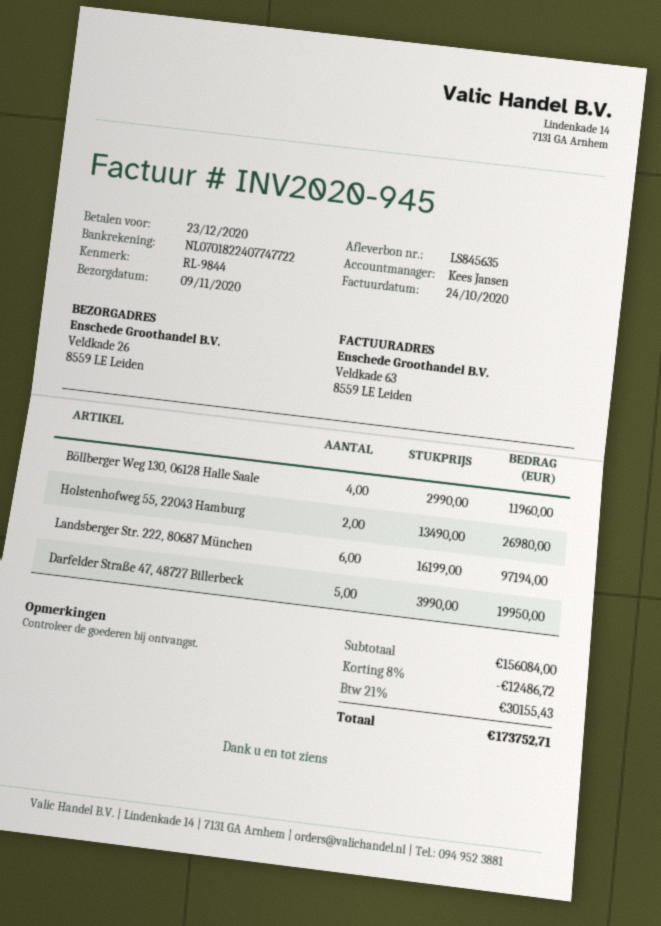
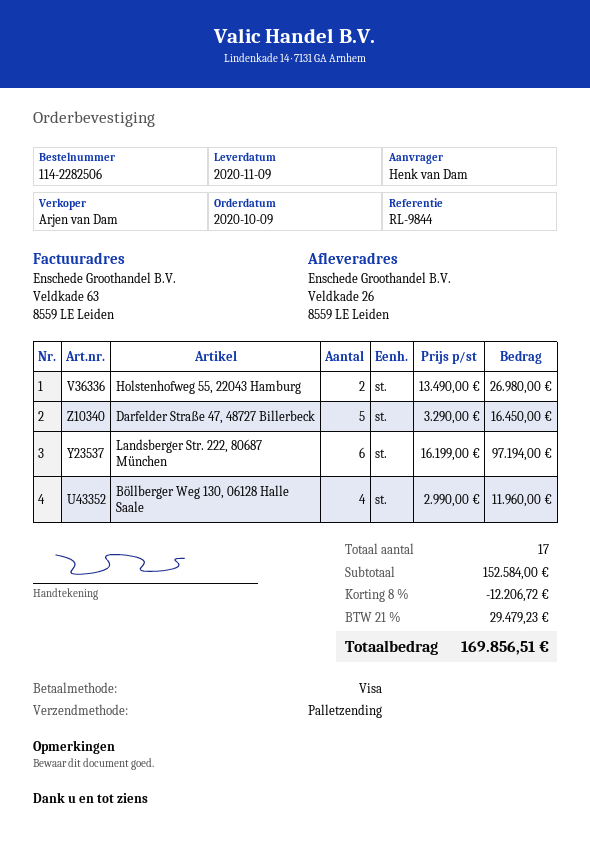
sales rep: Kees Jansen -> Arjen van Dam
Darfelder Straße 47, 48727 Billerbeck: 5 x 3990.00 = 19950.00 -> 5 x 3290.00 = 16450.00
subtotal: 156084.00 -> 152584.00
discount: 8% = 12486.72 -> 8% = 12206.72
tax: 21% = 30155.43 -> 21% = 29479.23
total: 173752.71 -> 169856.51

